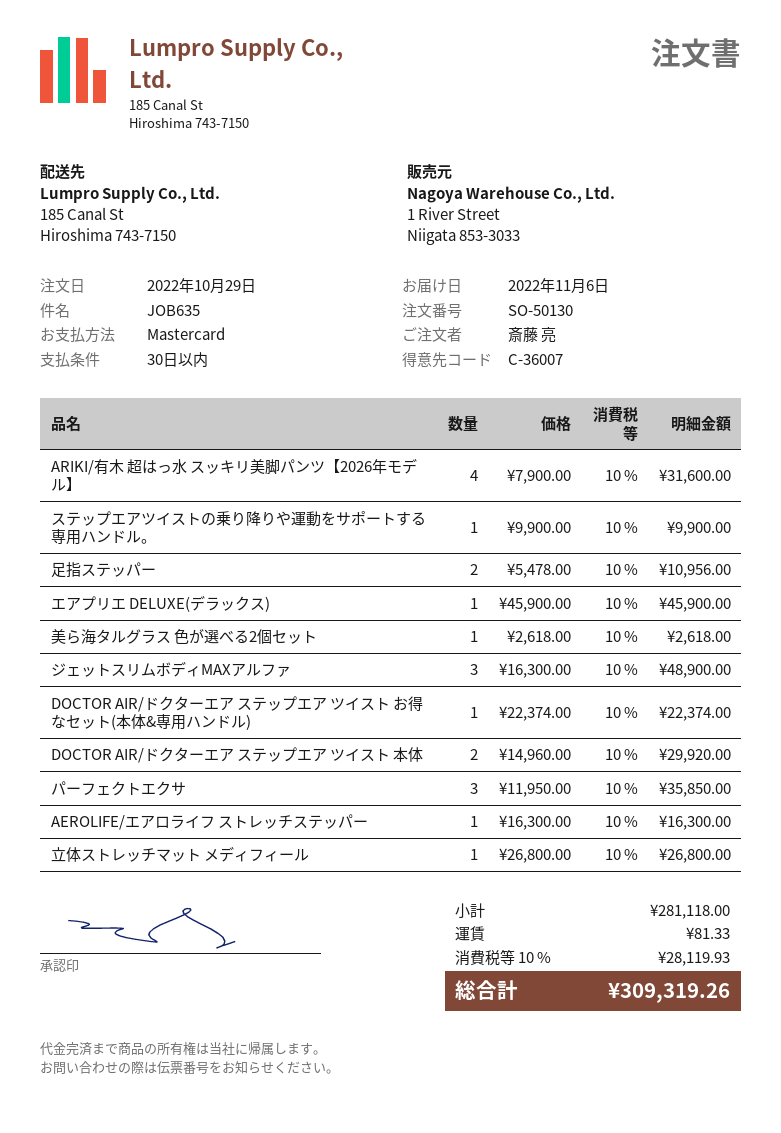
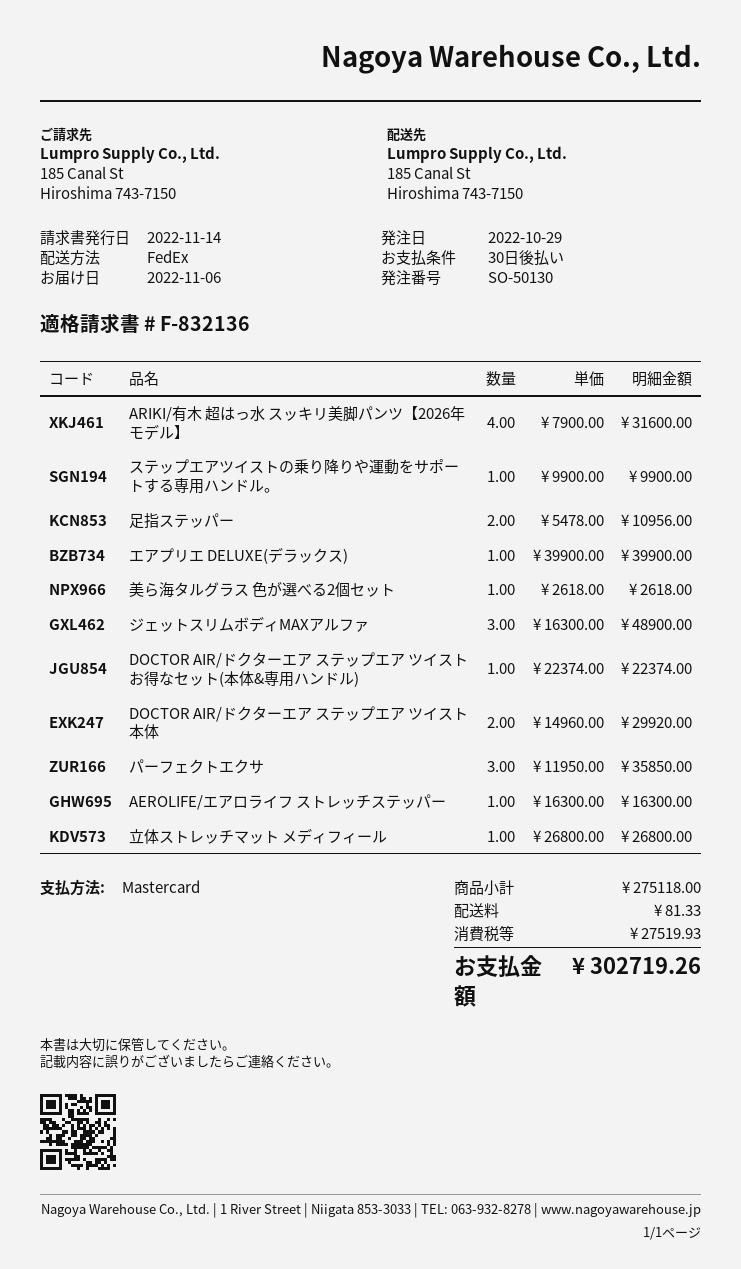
エアプリエ DELUXE(デラックス): 1 x 45900.00 = 45900.00 -> 1 x 39900.00 = 39900.00
subtotal: 281118.00 -> 275118.00
tax: 28119.93 -> 27519.93
total: 309319.26 -> 302719.26

